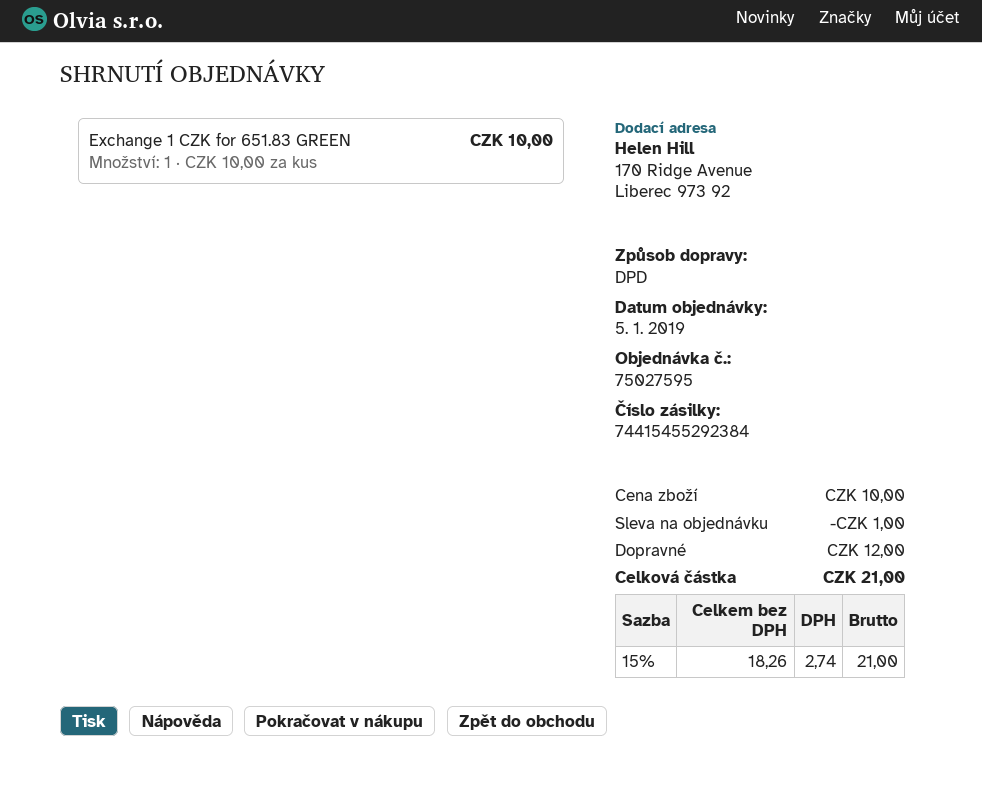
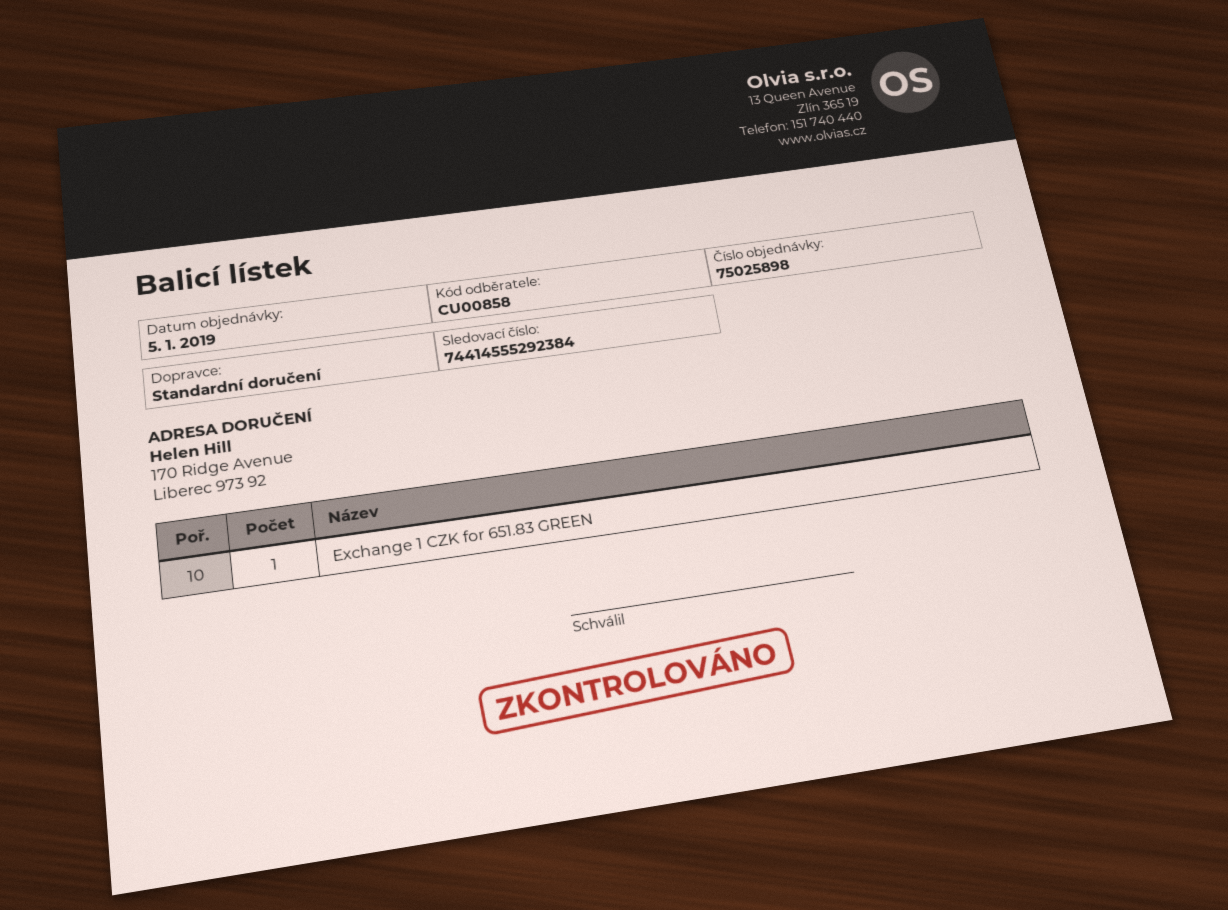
order number: 75027595 -> 75025898
shipping method: DPD -> standard
tracking number: 74415455292384 -> 74414555292384

